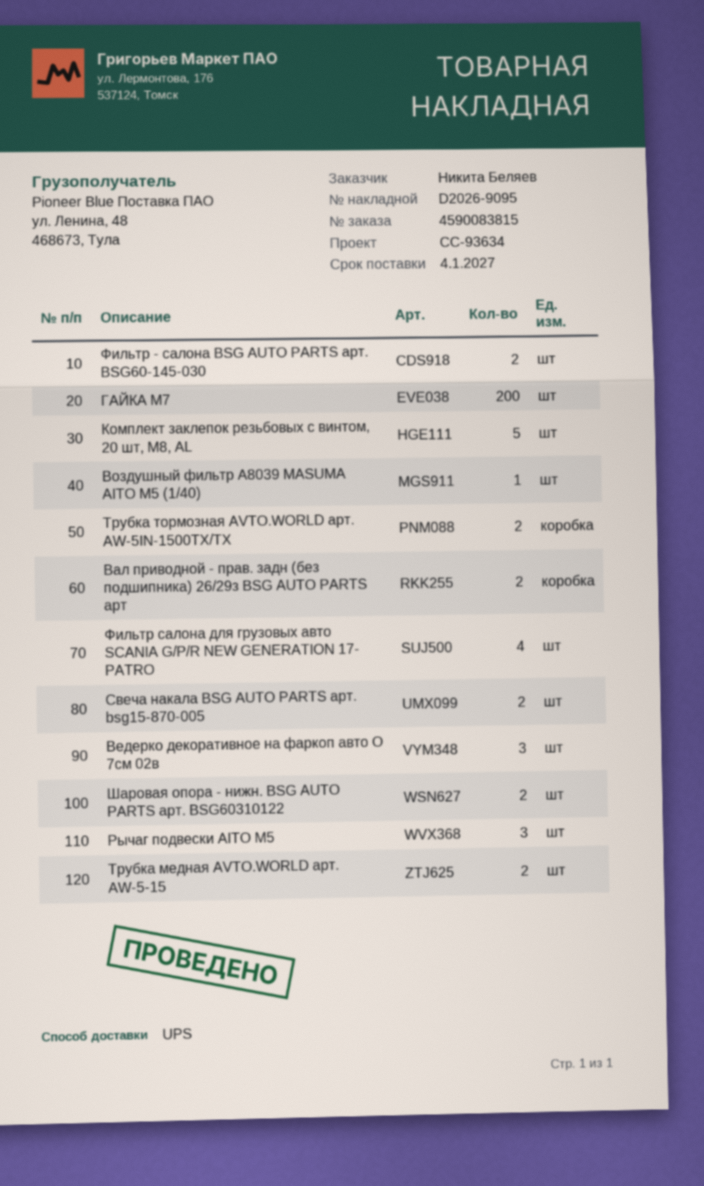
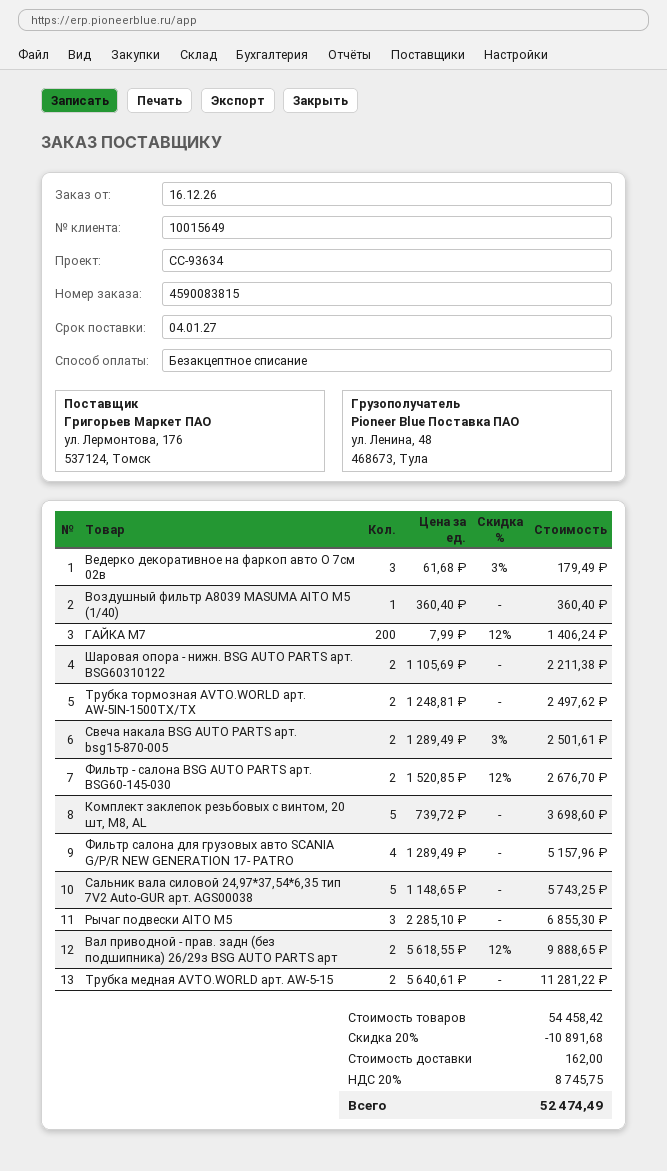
Сальник вала силовой 24,97*37,54*6,35 тип 7V2 Auto-GUR арт. AGS00038: none -> 5

